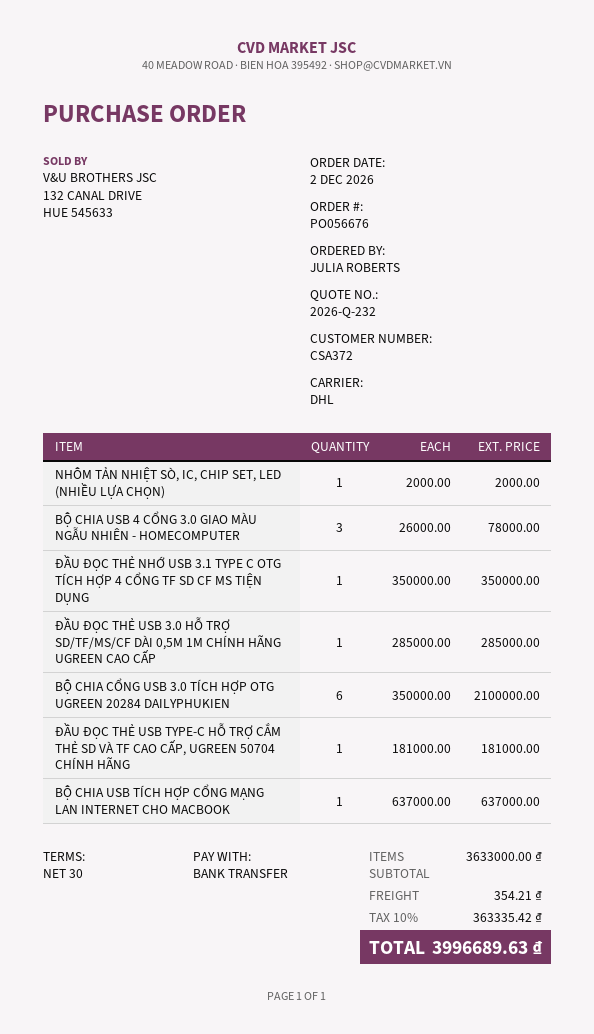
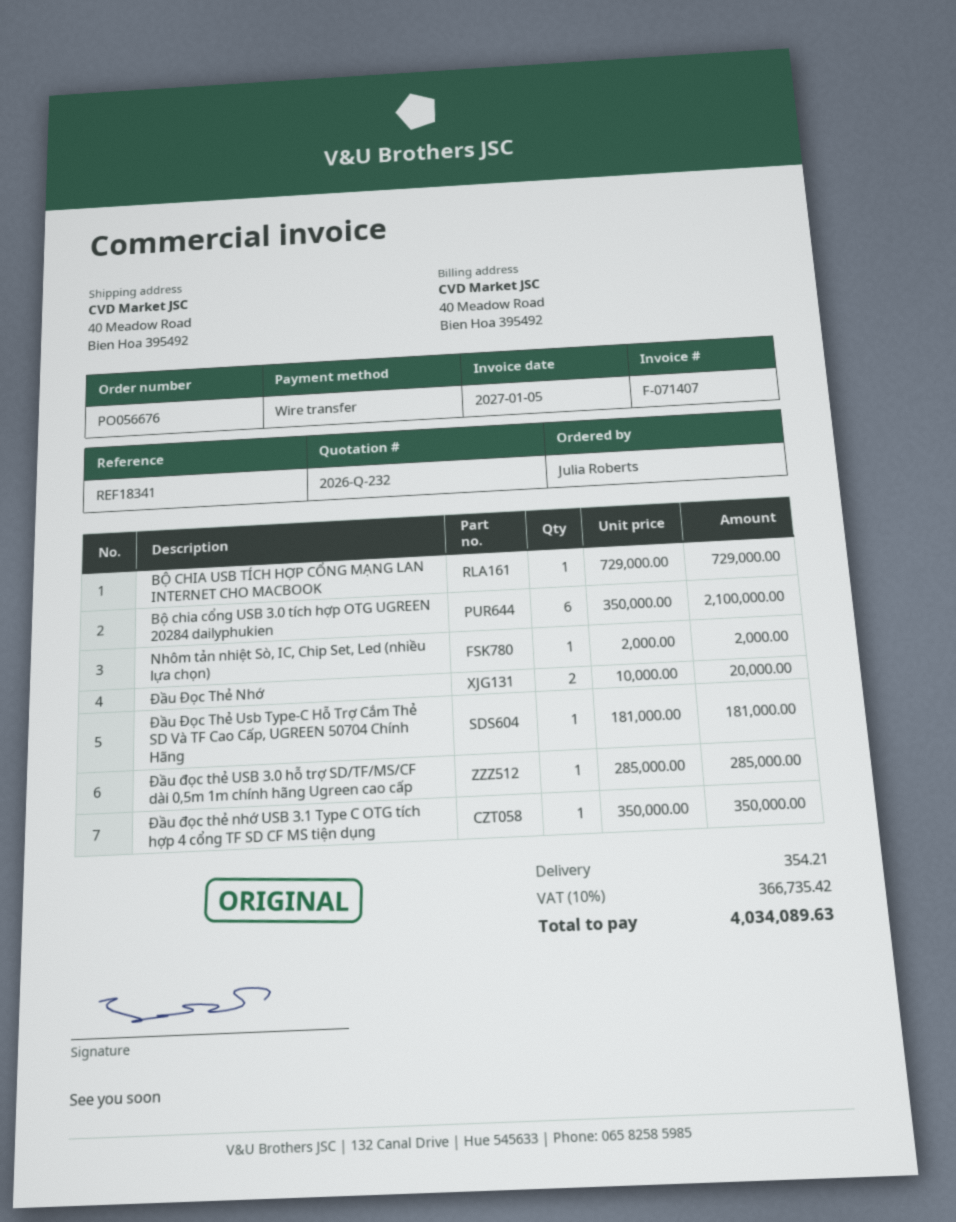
BỘ CHIA USB 4 CỔNG 3.0 GIAO MÀU NGẪU NHIÊN - HOMECOMPUTER: 3 x 26000.00 = 78000.00 -> none
BỘ CHIA USB TÍCH HỢP CỔNG MẠNG LAN INTERNET CHO MACBOOK: 1 x 637000.00 = 637000.00 -> 1 x 729000.00 = 729000.00
Đầu Đọc Thẻ Nhớ: none -> 2 x 10000.00 = 20000.00
tax: 10% = 363335.42 -> 10% = 366735.42
total: 3996689.63 -> 4034089.63

